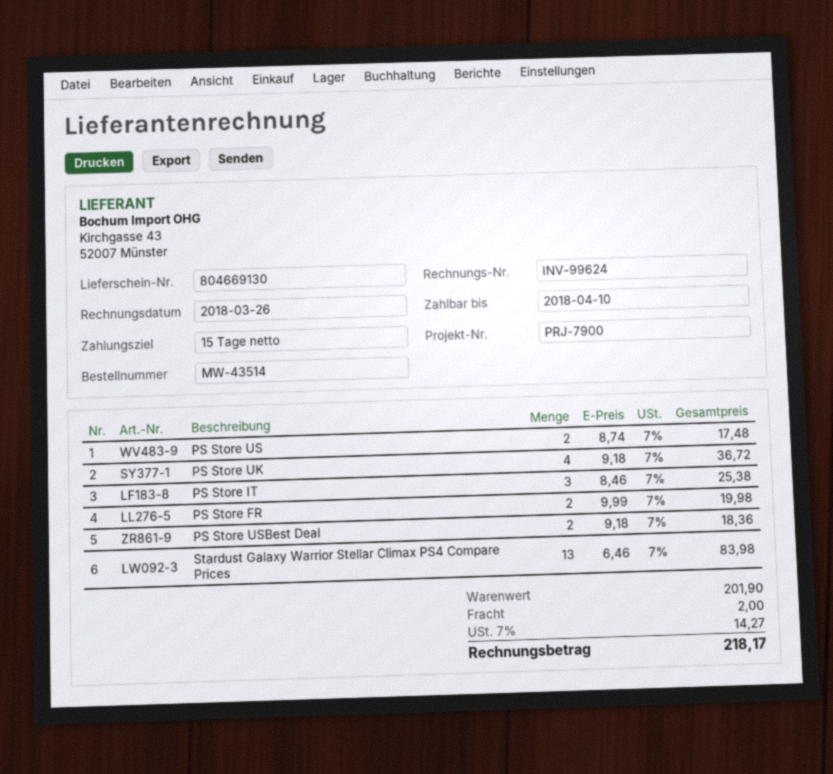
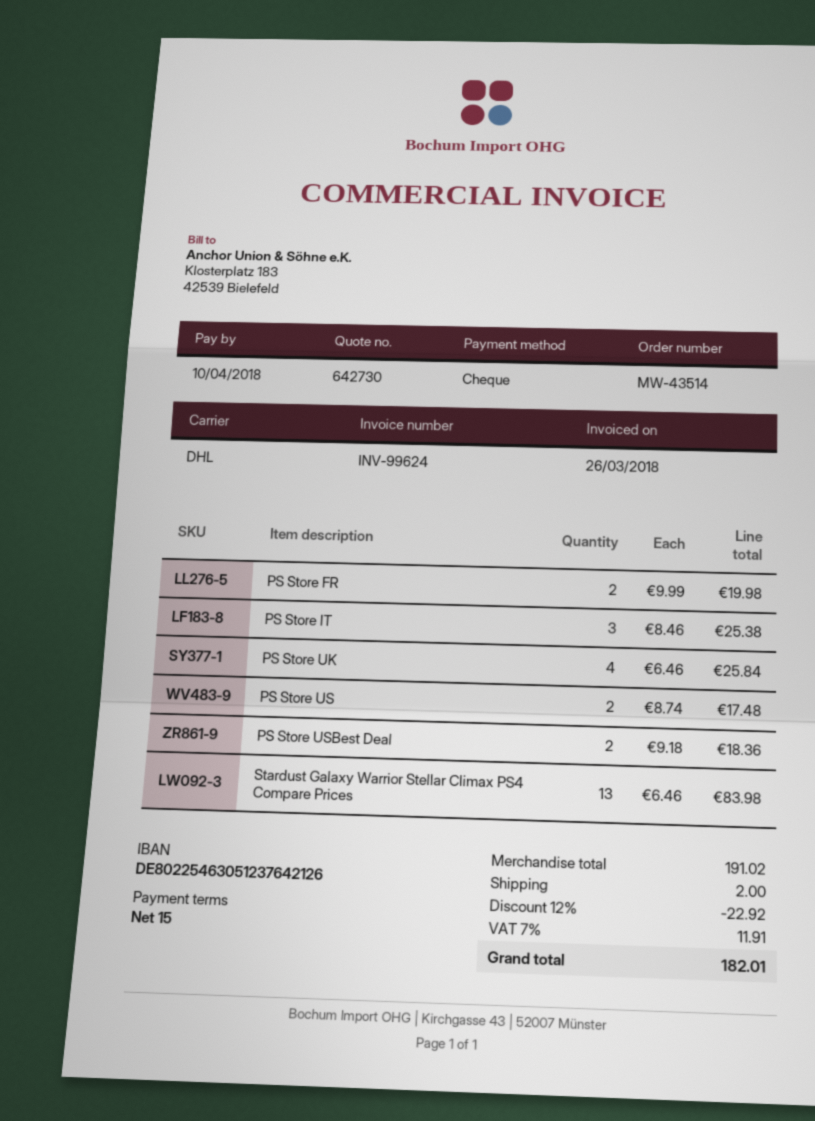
PS Store UK: 4 x 9.18 = 36.72 -> 4 x 6.46 = 25.84
subtotal: 201.90 -> 191.02
discount: none -> 12% = 22.92
tax: 7% = 14.27 -> 7% = 11.91
total: 218.17 -> 182.01

